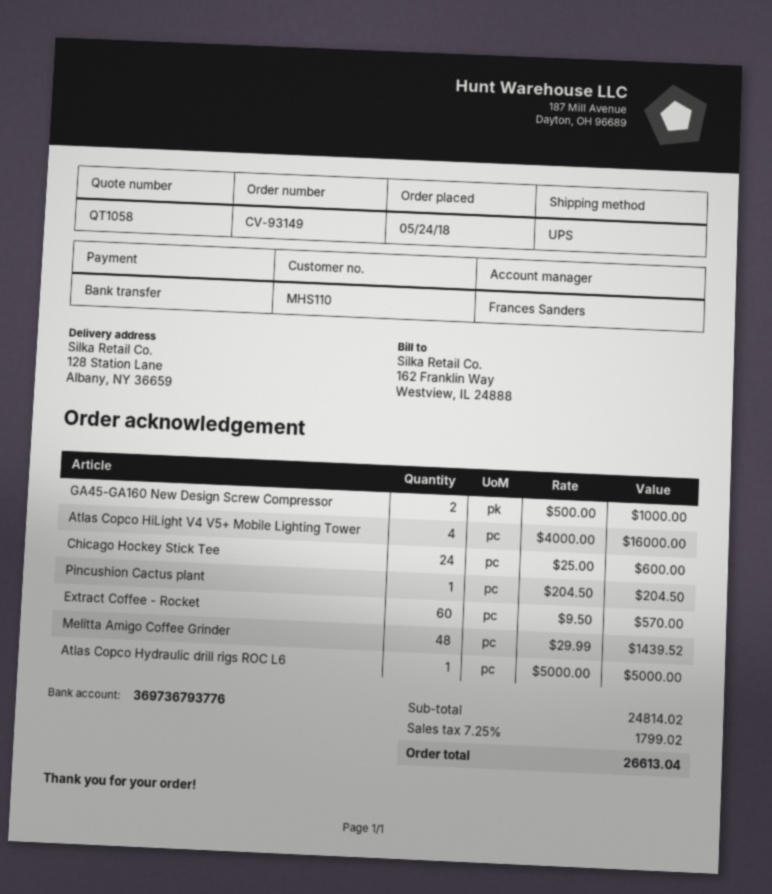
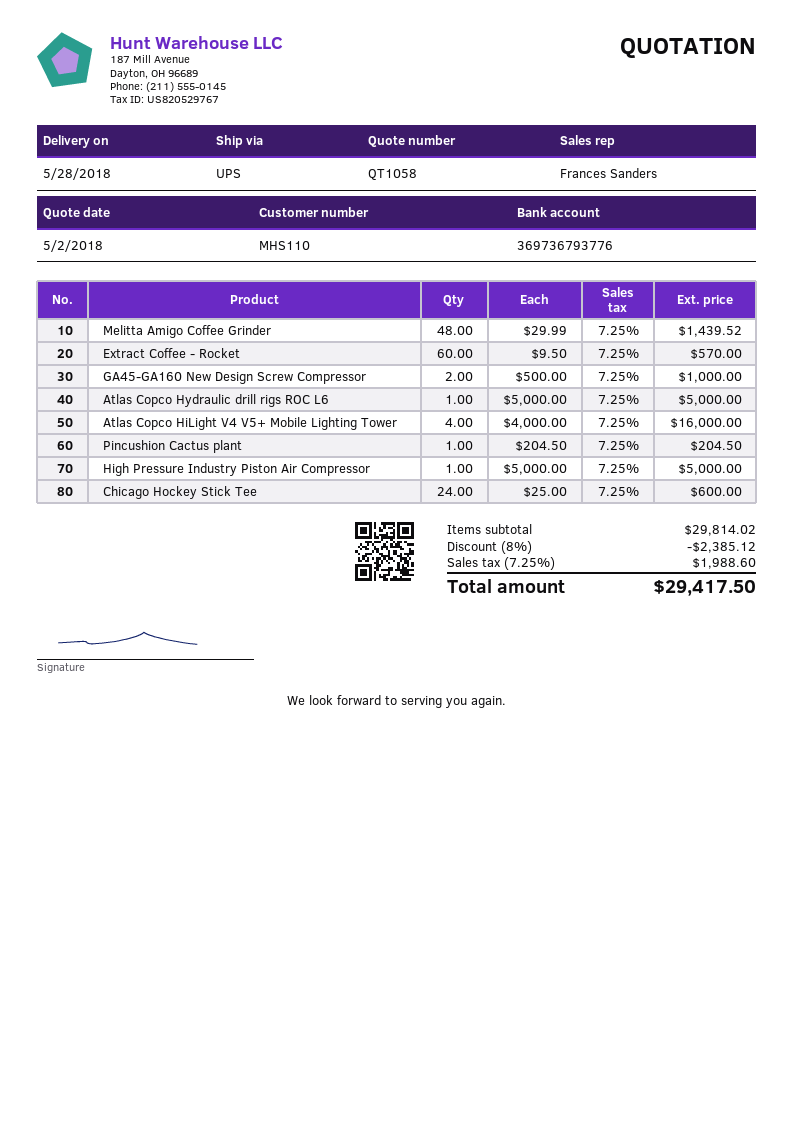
High Pressure Industry Piston Air Compressor: none -> 1 x 5000.00 = 5000.00
subtotal: 24814.02 -> 29814.02
discount: none -> 8% = 2385.12
tax: 7.25% = 1799.02 -> 7.25% = 1988.60
total: 26613.04 -> 29417.50

